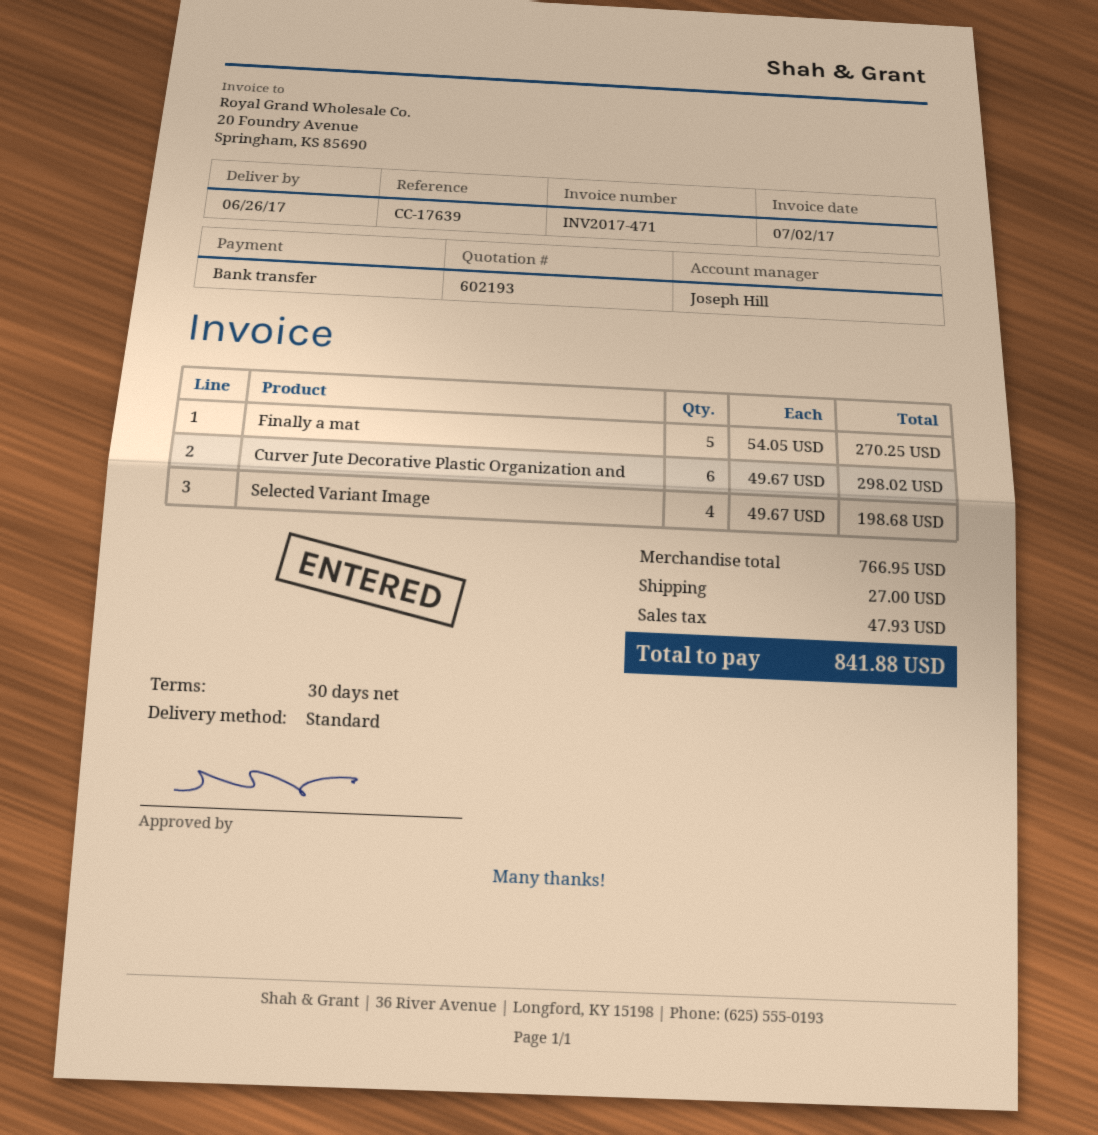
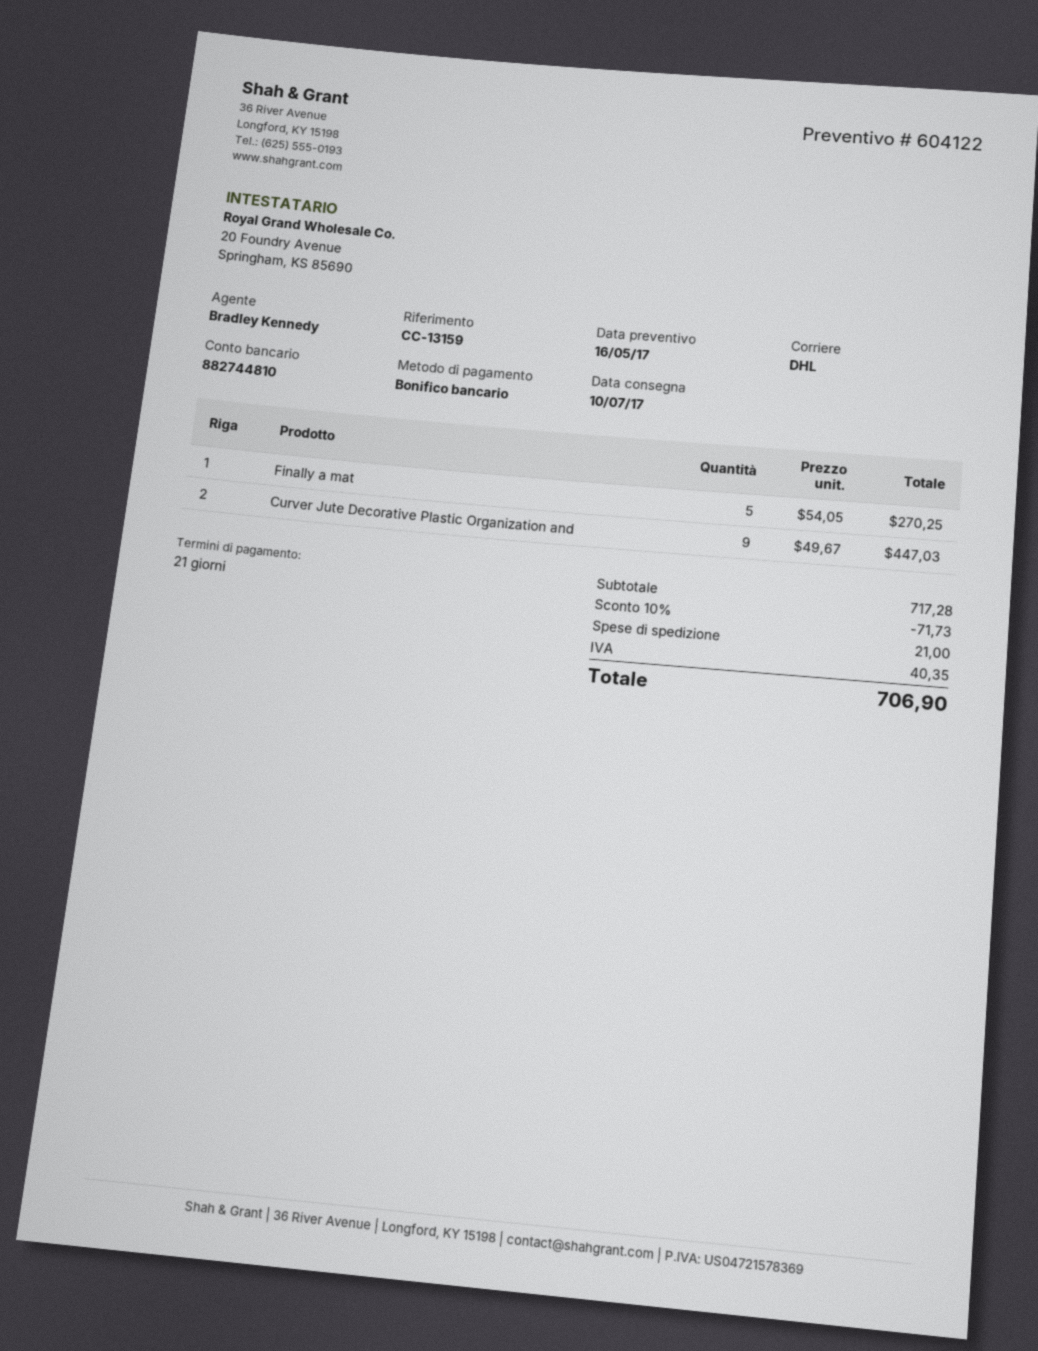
quote number: 602193 -> 604122
delivery date: 2017-06-26 -> 2017-07-10
payment terms: 30 days -> 21 days
reference: CC-17639 -> CC-13159
sales rep: Joseph Hill -> Bradley Kennedy
shipping method: standard -> DHL
Curver Jute Decorative Plastic Organization and: 6 x 49.67 = 298.02 -> 9 x 49.67 = 447.03
Selected Variant Image: 4 x 49.67 = 198.68 -> none
subtotal: 766.95 -> 717.28
discount: none -> 10% = 71.73
shipping: 27.00 -> 21.00
tax: 47.93 -> 40.35
total: 841.88 -> 706.90

